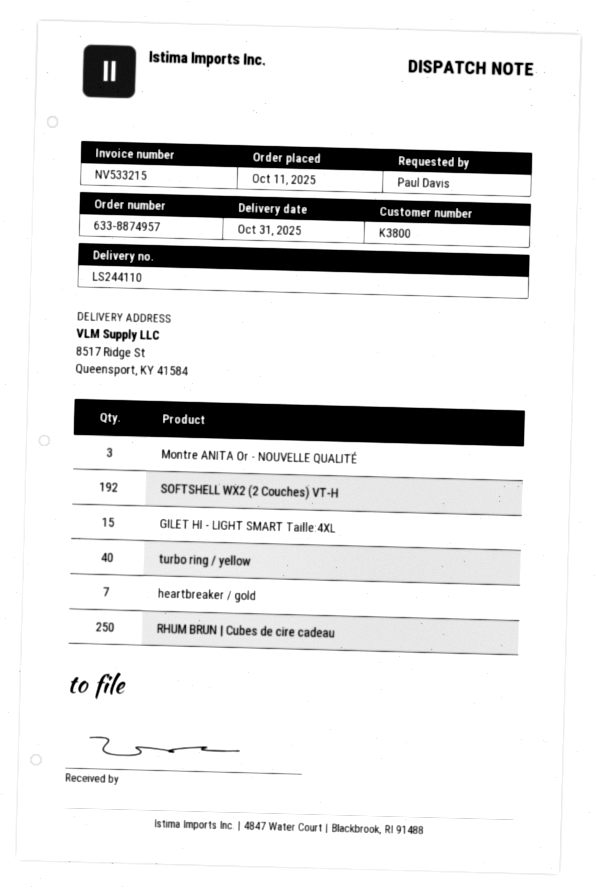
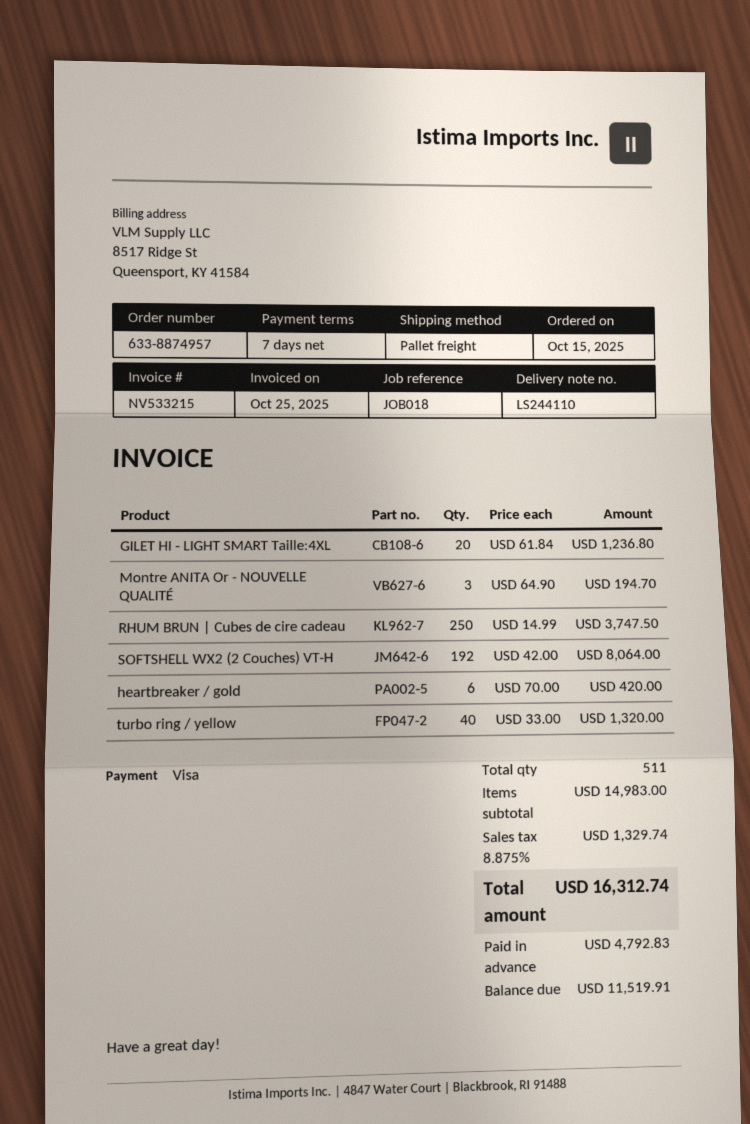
order date: 2025-10-11 -> 2025-10-15
GILET HI - LIGHT SMART Taille:4XL: 15 -> 20
heartbreaker / gold: 7 -> 6

